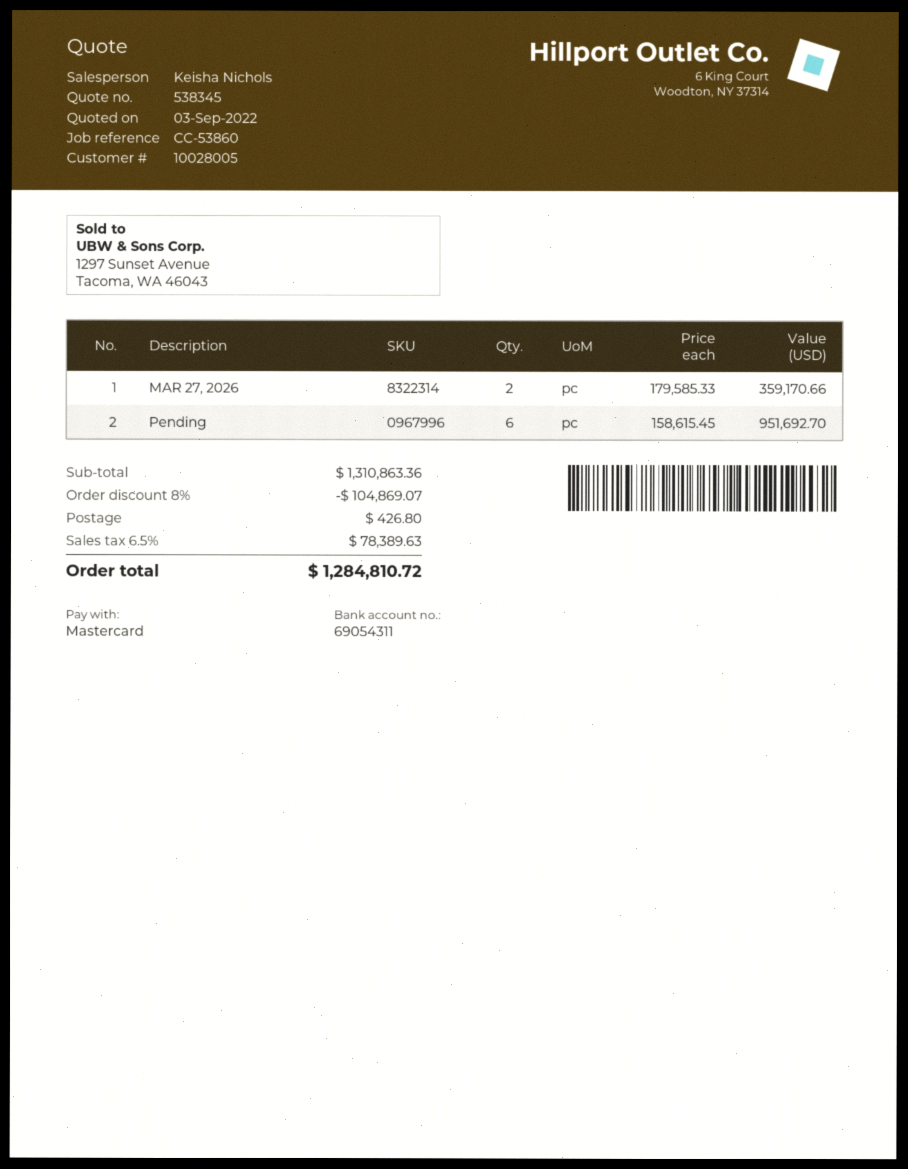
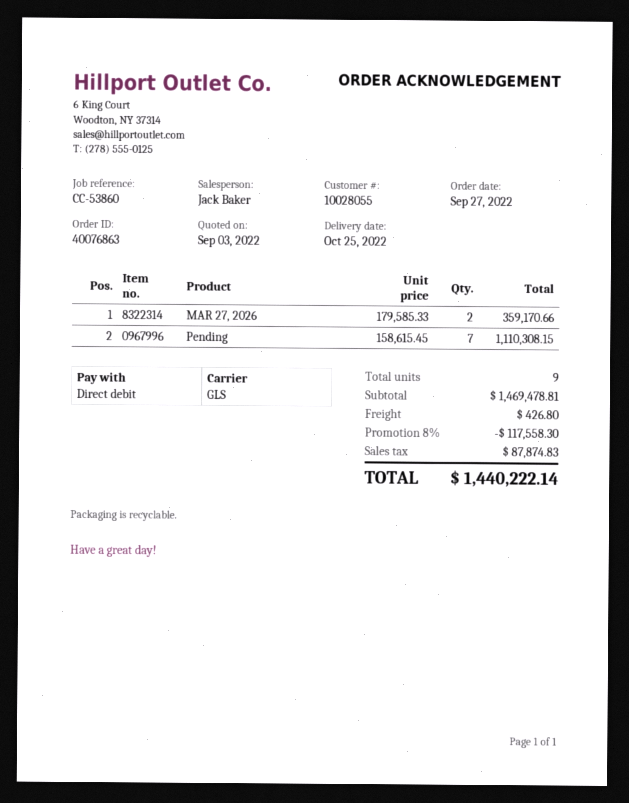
customer number: 10028005 -> 10028055
sales rep: Keisha Nichols -> Jack Baker
payment method: Mastercard -> direct debit
Pending: 6 x 158615.45 = 951692.70 -> 7 x 158615.45 = 1110308.15
subtotal: 1310863.36 -> 1469478.81
discount: 8% = 104869.07 -> 8% = 117558.30
tax: 78389.63 -> 87874.83
total: 1284810.72 -> 1440222.14

